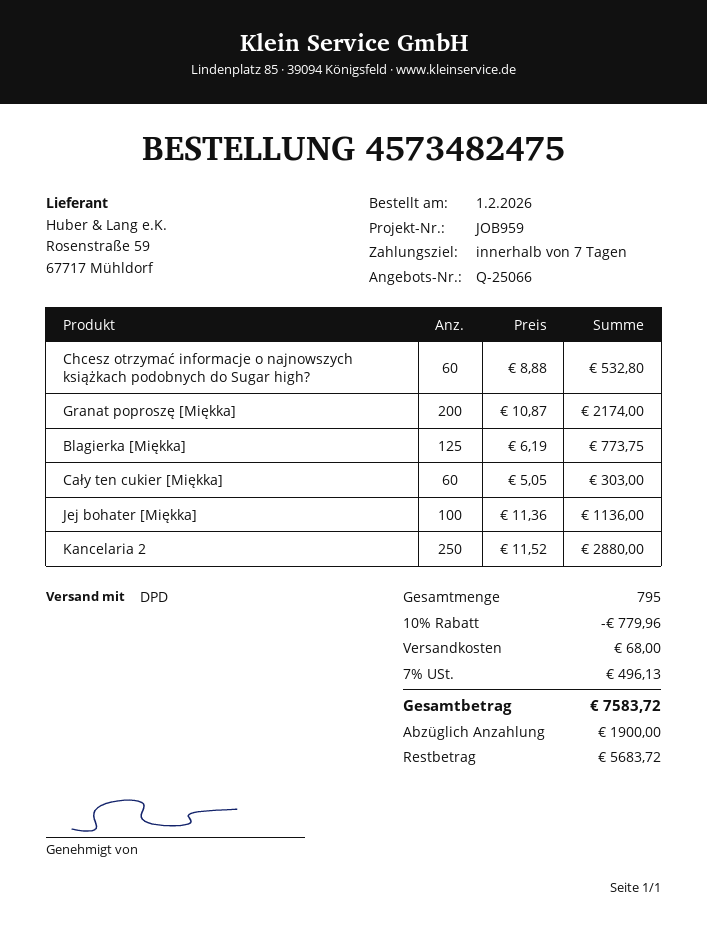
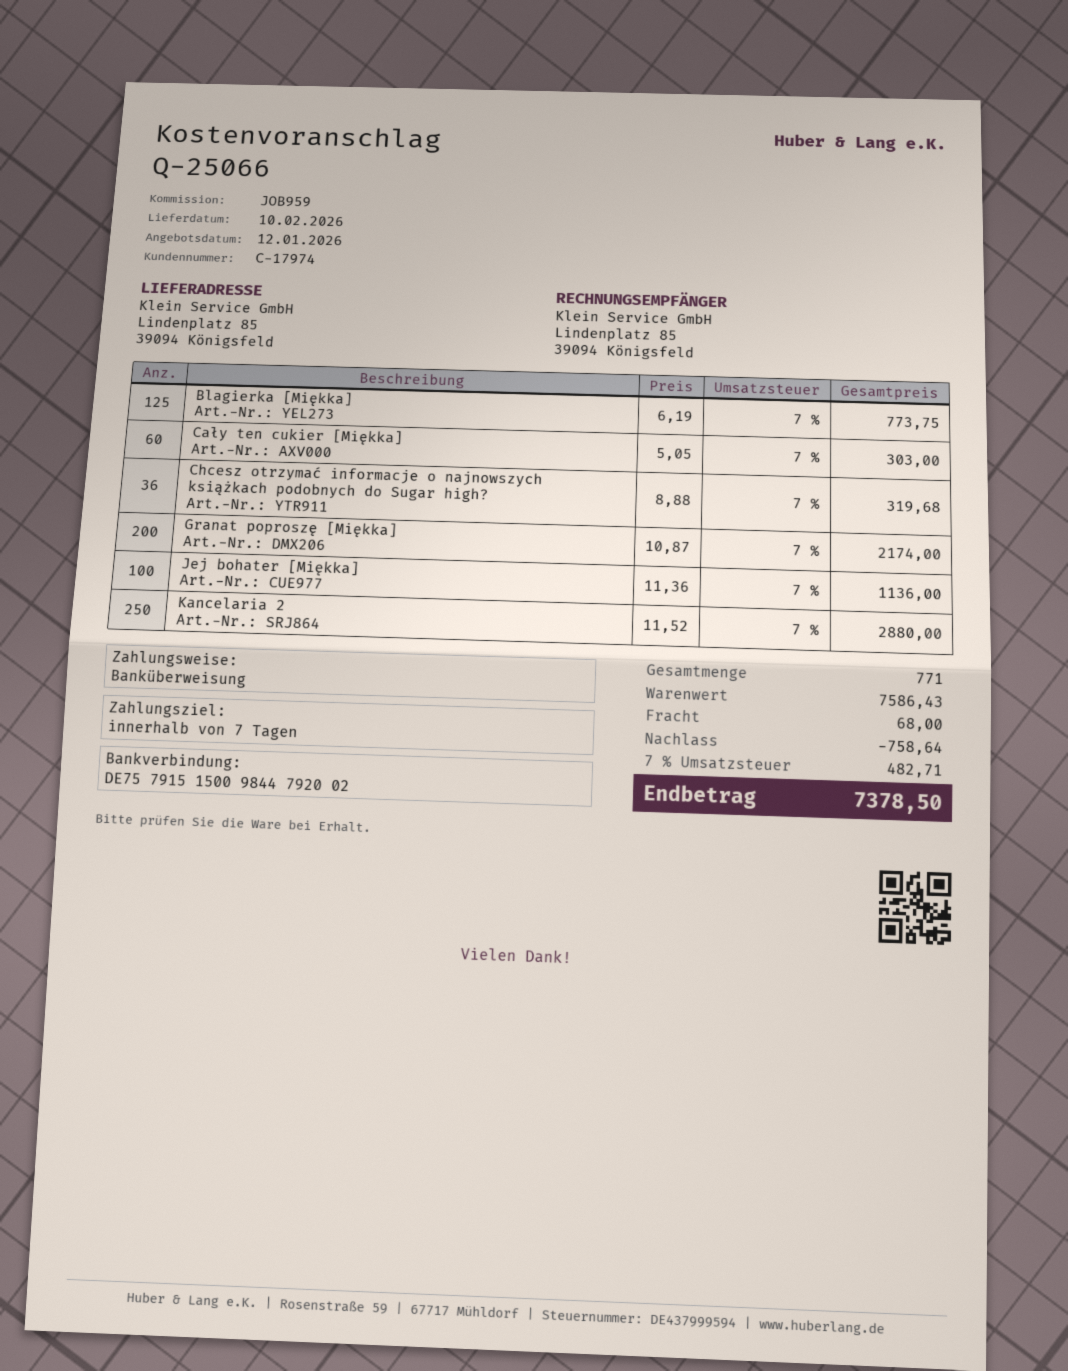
Chcesz otrzymać informacje o najnowszych książkach podobnych do Sugar high?: 60 x 8.88 = 532.80 -> 36 x 8.88 = 319.68
total quantity: 795 -> 771
discount: 779.96 -> 758.64
tax: 7% = 496.13 -> 7% = 482.71
total: 7583.72 -> 7378.50

